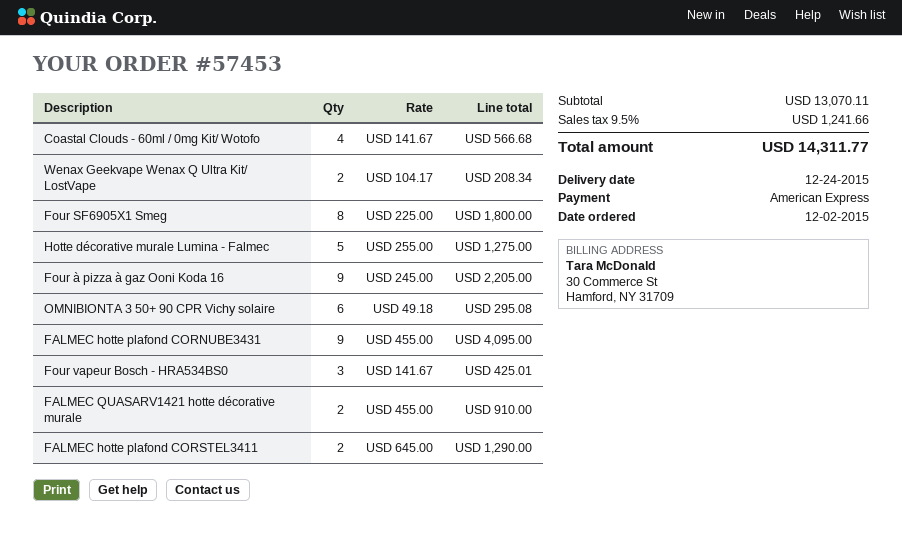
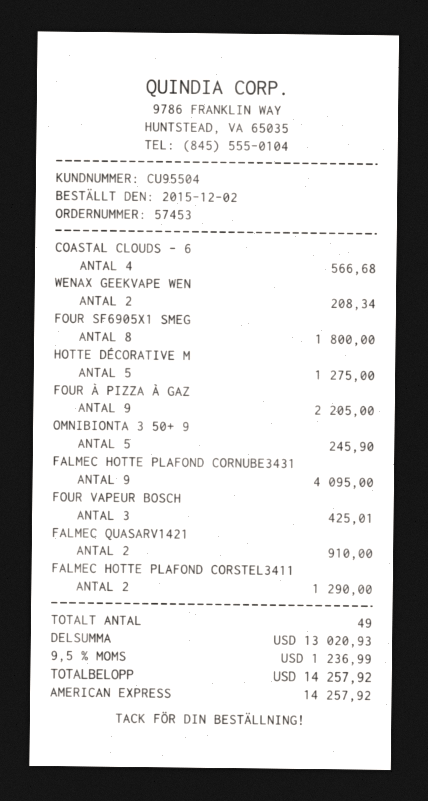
OMNIBIONTA 3 50+ 90 CPR Vichy solaire: 6 for 295.08 -> 5 for 245.90
subtotal: 13070.11 -> 13020.93
tax: 9.5% = 1241.66 -> 9.5% = 1236.99
total: 14311.77 -> 14257.92

